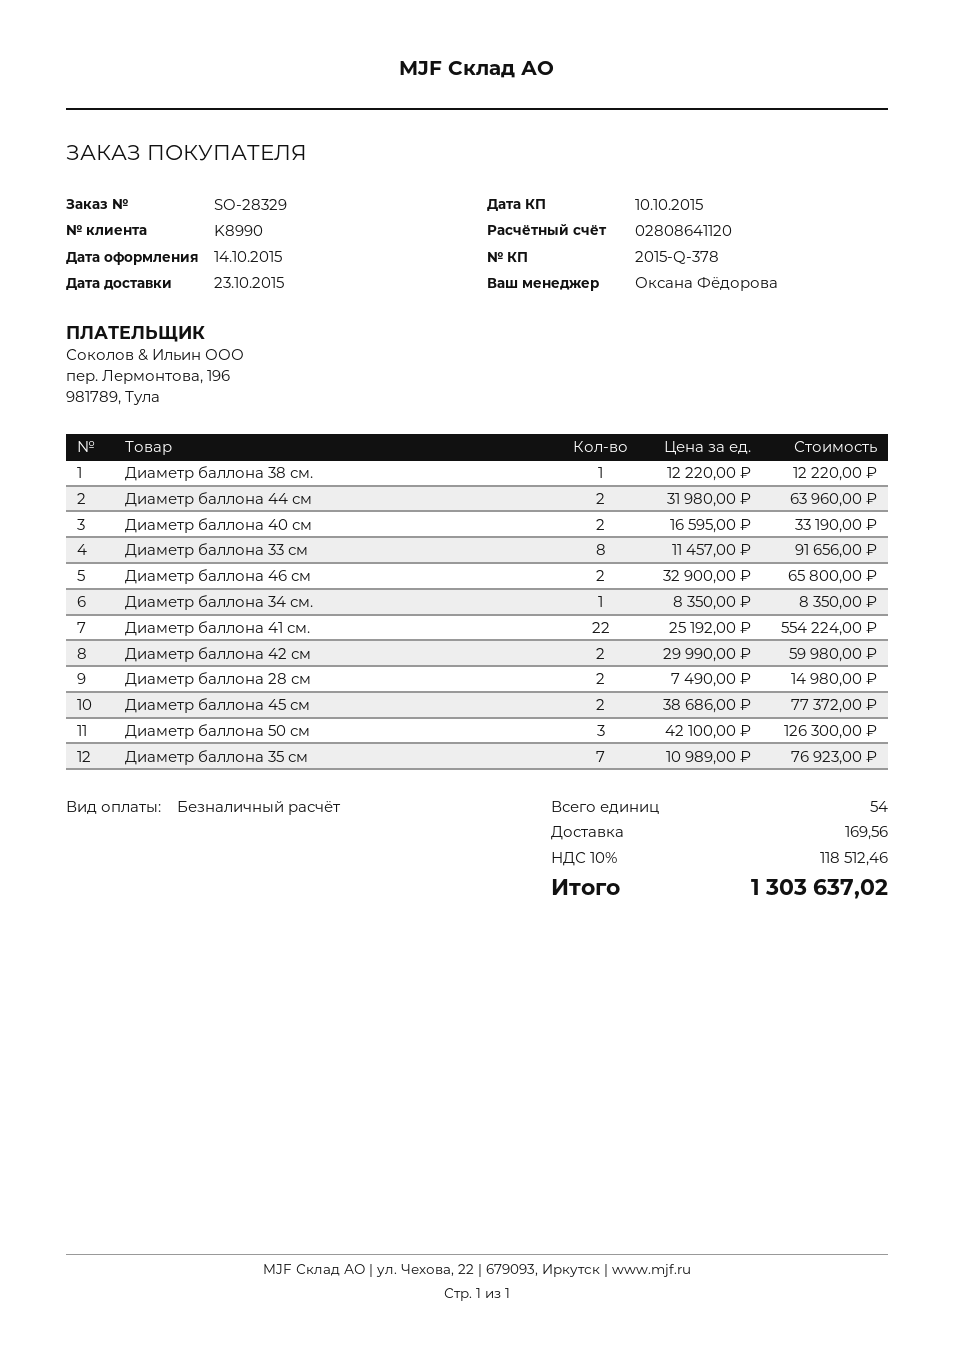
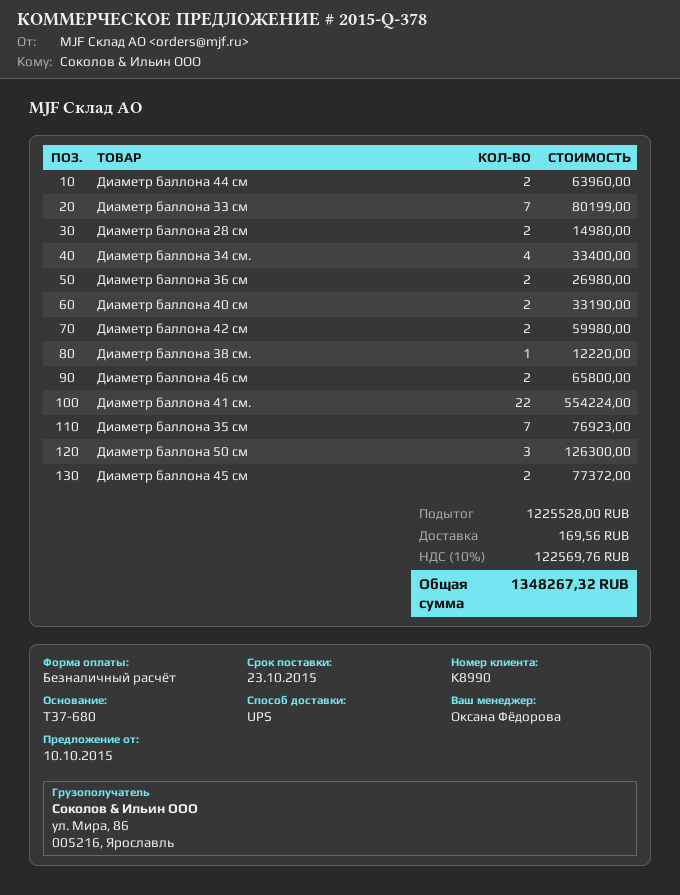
Диаметр баллона 33 см: 8 for 91656.00 -> 7 for 80199.00
Диаметр баллона 34 см.: 1 for 8350.00 -> 4 for 33400.00
Диаметр баллона 36 см: none -> 2 for 26980.00
tax: 10% = 118512.46 -> 10% = 122569.76
total: 1303637.02 -> 1348267.32

